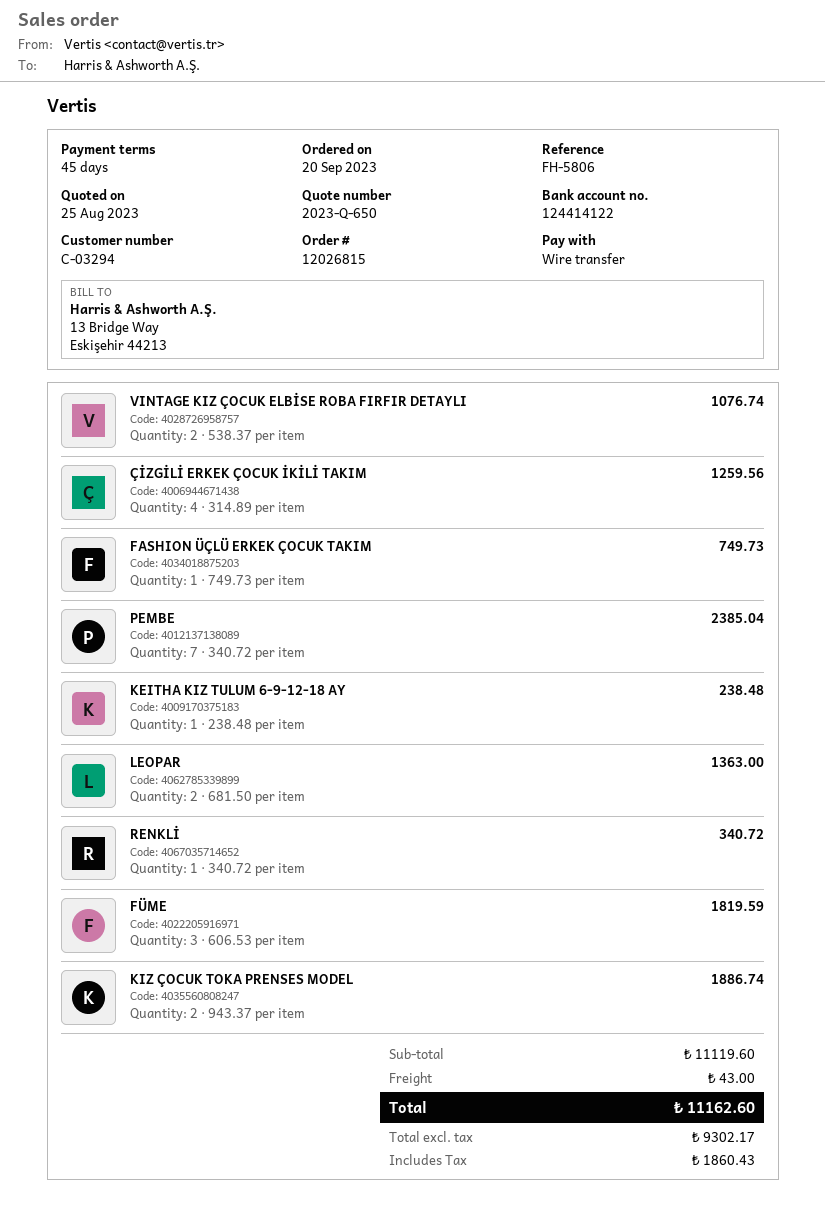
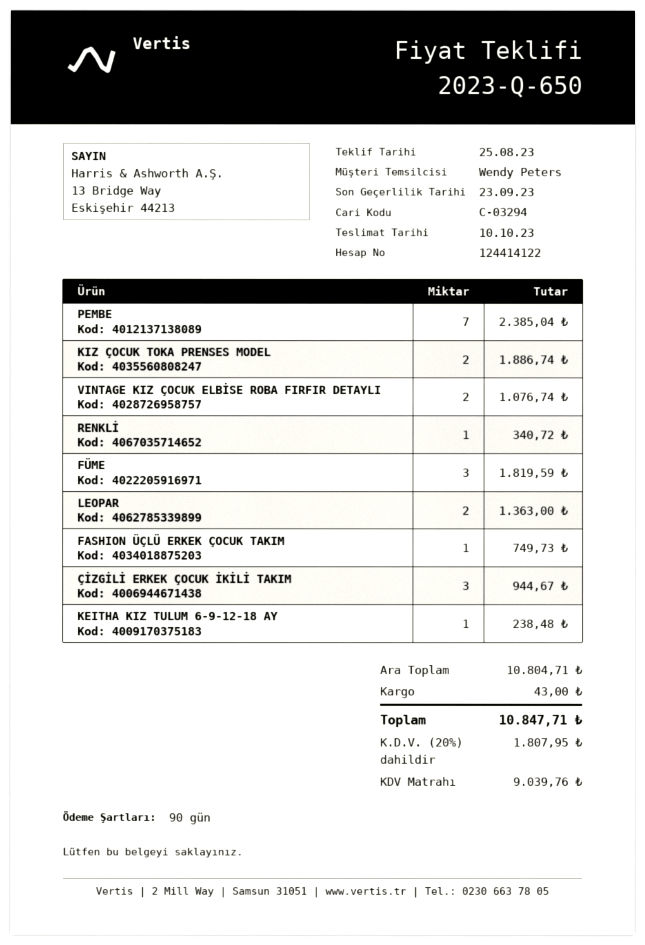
payment terms: 45 days -> 90 days
ÇİZGİLİ ERKEK ÇOCUK İKİLİ TAKIM: 4 for 1259.56 -> 3 for 944.67
subtotal: 11119.60 -> 10804.71
net: 9302.17 -> 9039.76
tax: 1860.43 -> 1807.95
total: 11162.60 -> 10847.71

